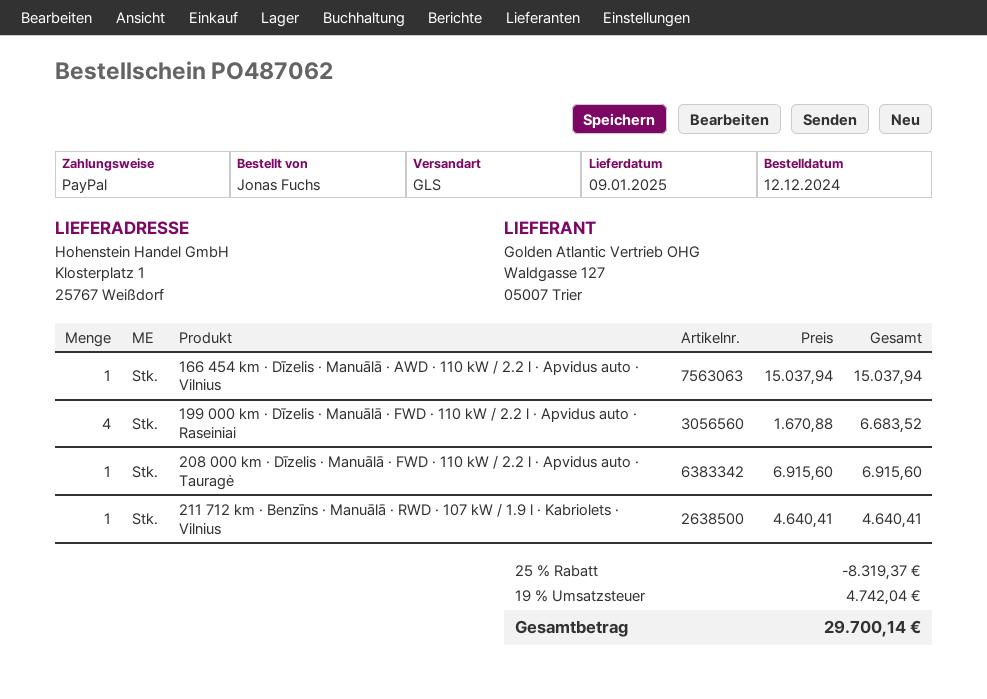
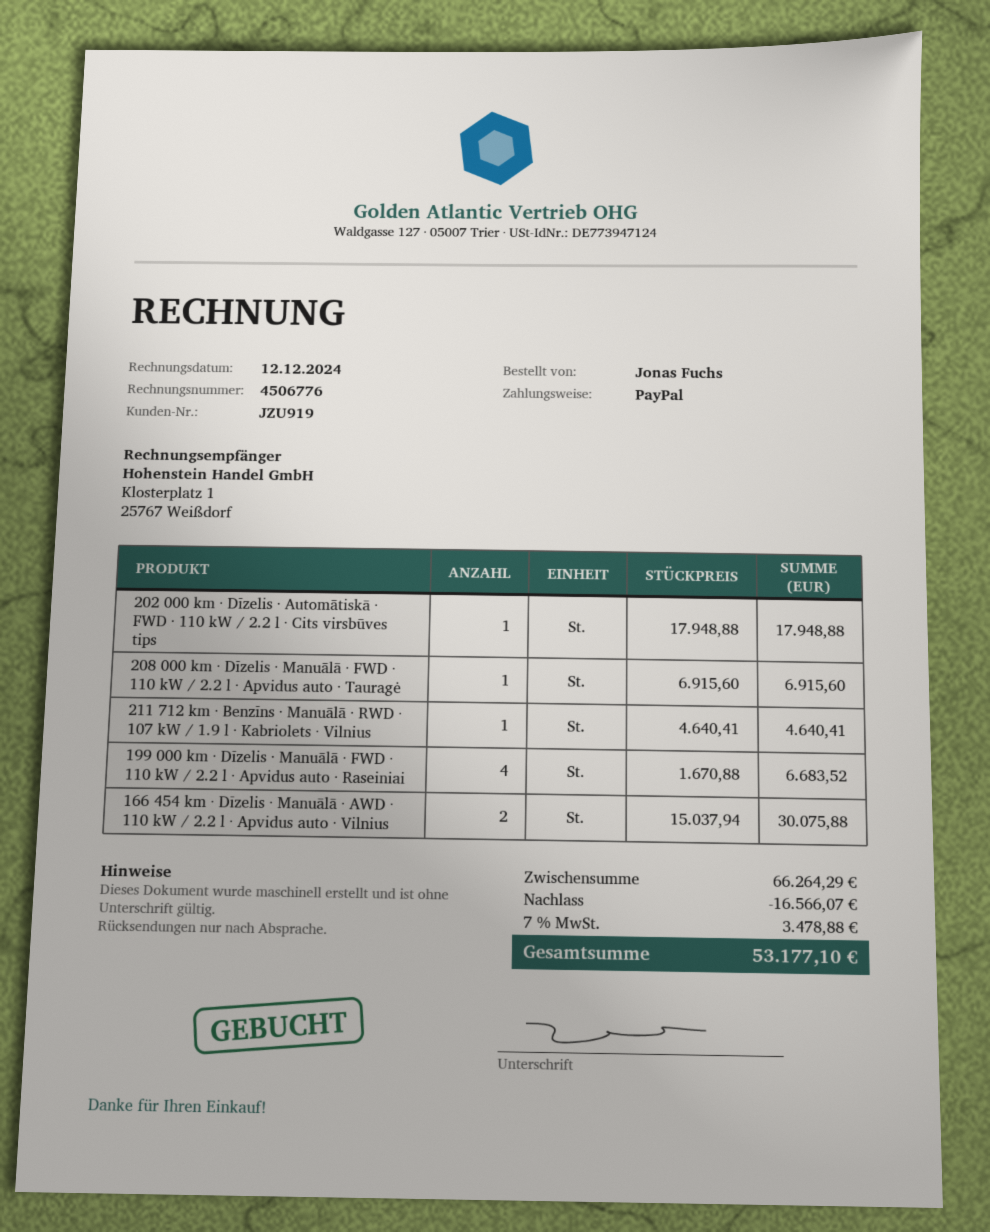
166 454 km · Dīzelis · Manuālā · AWD · 110 kW / 2.2 l · Apvidus auto · Vilnius: 1 x 15037.94 = 15037.94 -> 2 x 15037.94 = 30075.88
202 000 km · Dīzelis · Automātiskā · FWD · 110 kW / 2.2 l · Cits virsbūves tips: none -> 1 x 17948.88 = 17948.88
discount: 8319.37 -> 16566.07
tax: 19% = 4742.04 -> 7% = 3478.88
total: 29700.14 -> 53177.10

